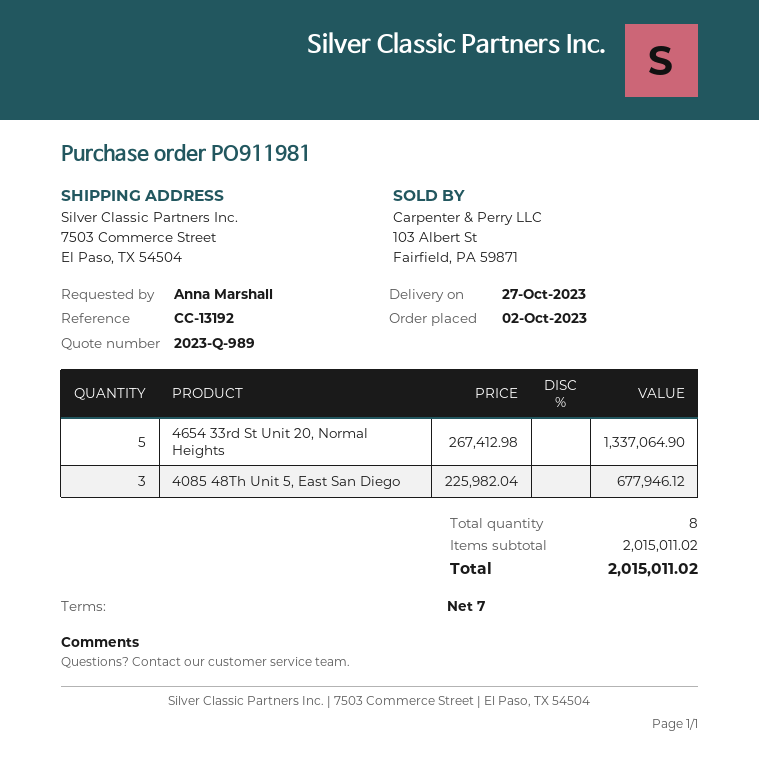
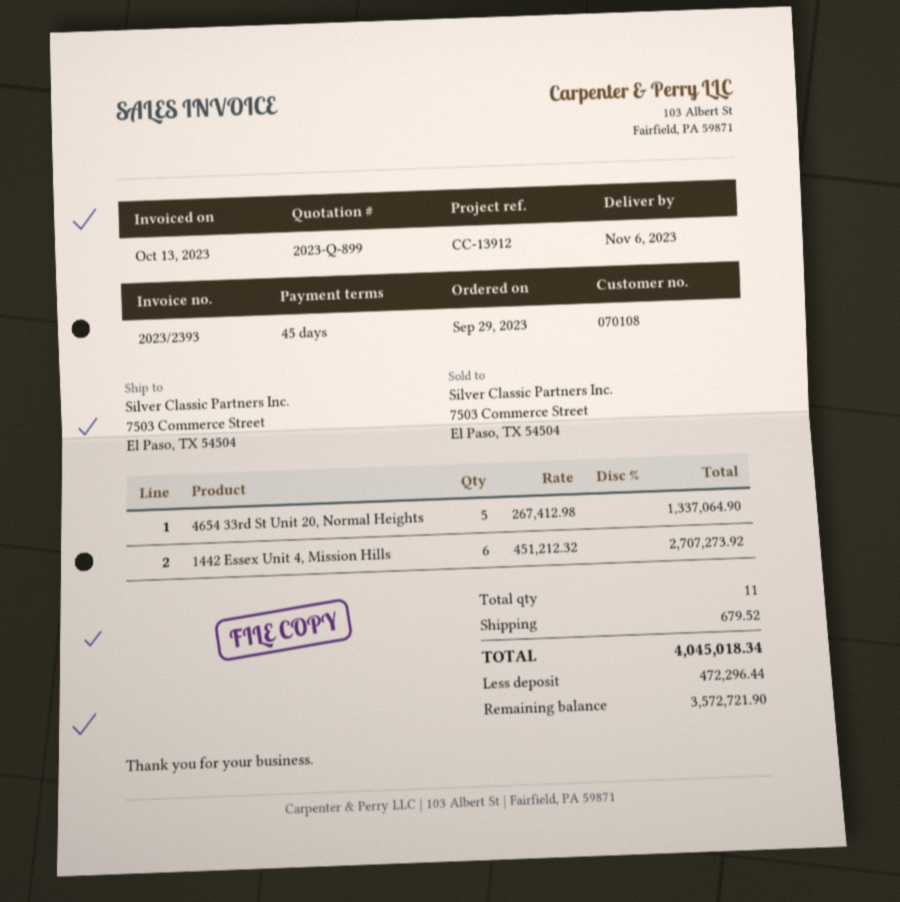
quote number: 2023-Q-989 -> 2023-Q-899
order date: 2023-10-02 -> 2023-09-29
delivery date: 2023-10-27 -> 2023-11-06
payment terms: 7 days -> 45 days
reference: CC-13192 -> CC-13912
4085 48Th Unit 5, East San Diego: 3 x 225982.04 = 677946.12 -> none
1442 Essex Unit 4, Mission Hills: none -> 6 x 451212.32 = 2707273.92
total quantity: 8 -> 11
shipping: none -> 679.52
total: 2015011.02 -> 4045018.34

